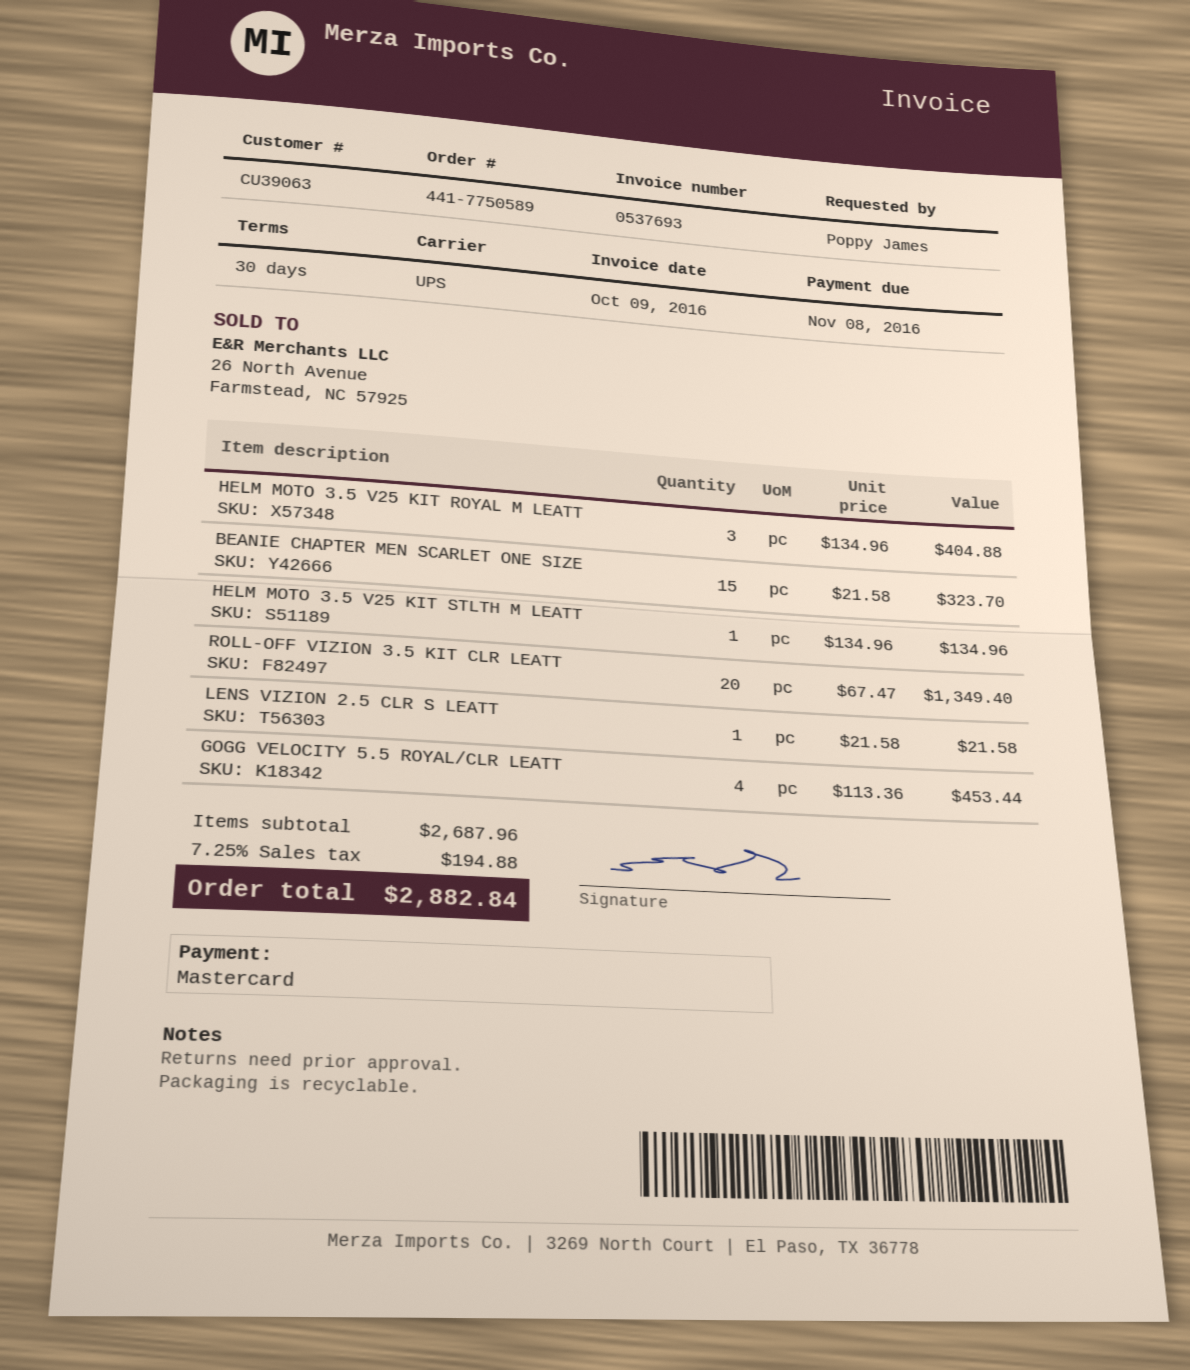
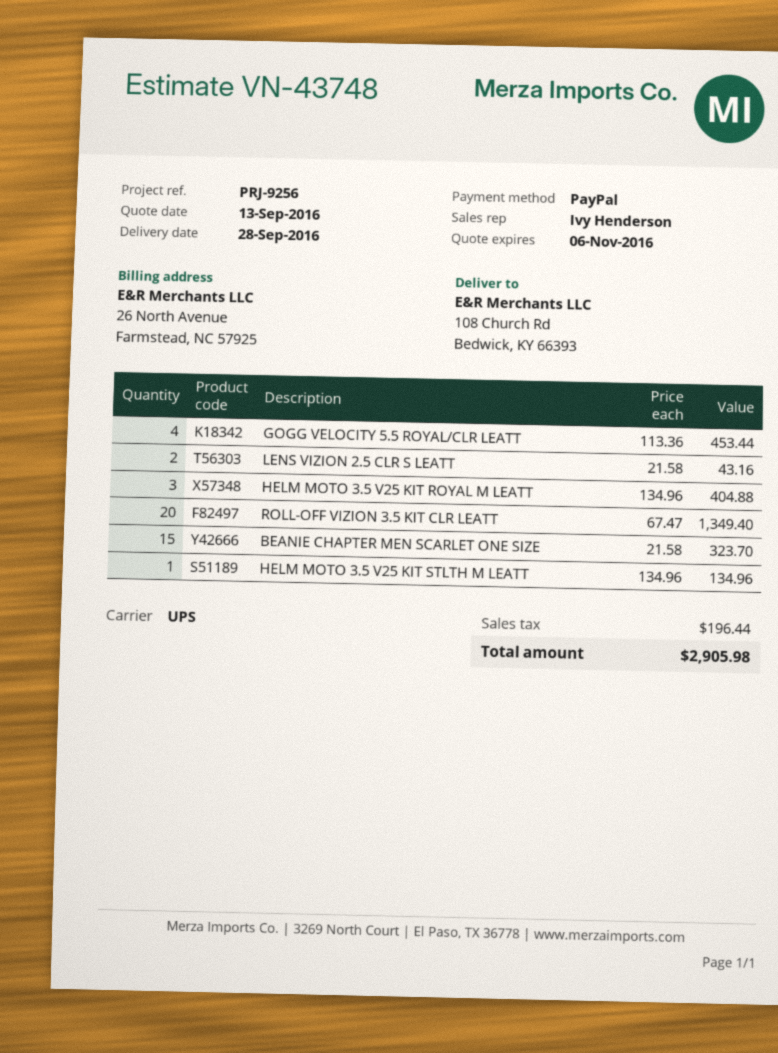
payment method: Mastercard -> PayPal
LENS VIZION 2.5 CLR S LEATT: 1 x 21.58 = 21.58 -> 2 x 21.58 = 43.16
tax: 194.88 -> 196.44
total: 2882.84 -> 2905.98

